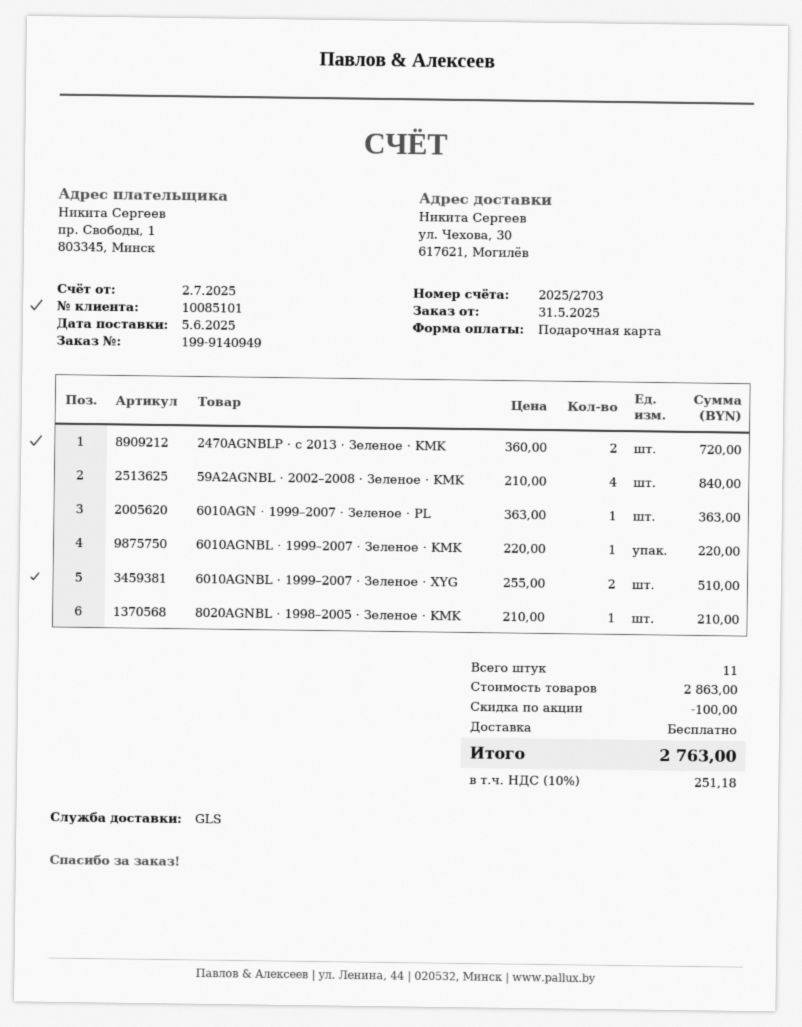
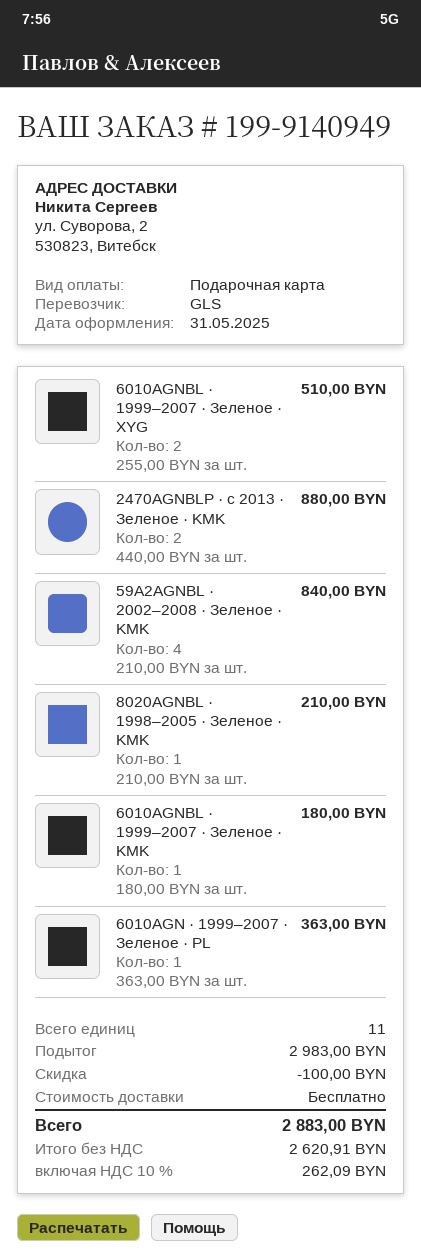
ship to: ул. Чехова, 30, 617621, Могилёв -> ул. Суворова, 2, 530823, Витебск
2470AGNBLP · с 2013 · Зеленое · KMK: 2 x 360.00 = 720.00 -> 2 x 440.00 = 880.00
6010AGNBL · 1999–2007 · Зеленое · KMK: 1 x 220.00 = 220.00 -> 1 x 180.00 = 180.00
subtotal: 2863.00 -> 2983.00
tax: 10% = 251.18 -> 10% = 262.09
total: 2763.00 -> 2883.00

